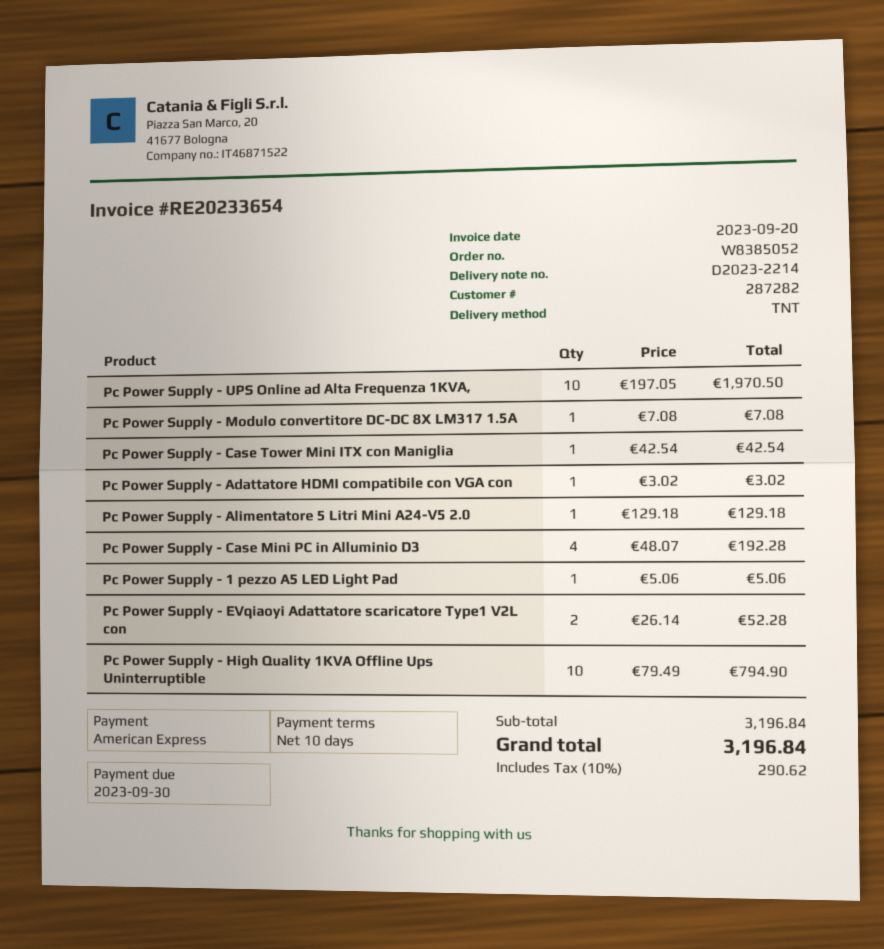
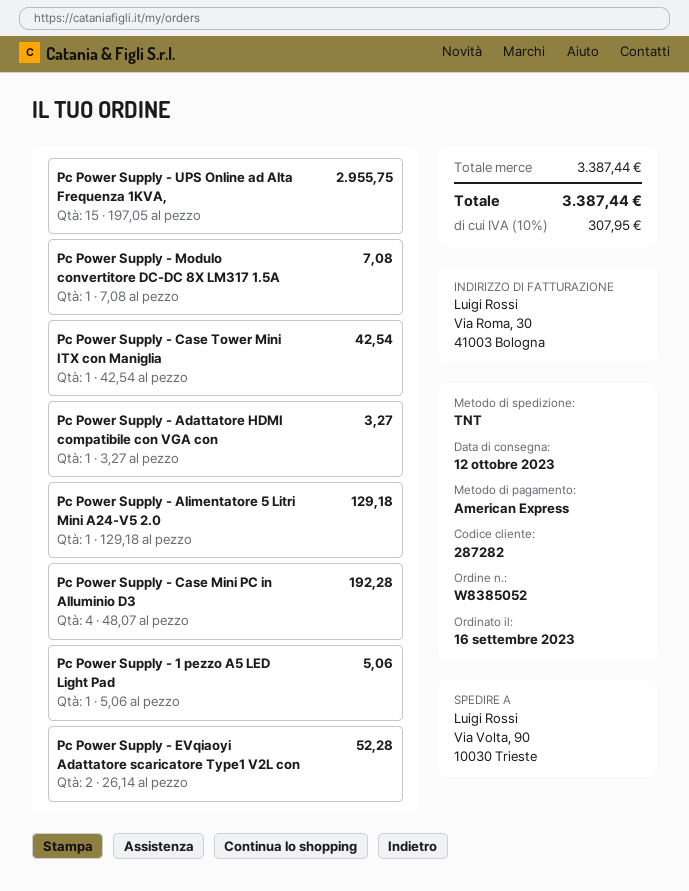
Pc Power Supply - UPS Online ad Alta Frequenza 1KVA,: 10 x 197.05 = 1970.50 -> 15 x 197.05 = 2955.75
Pc Power Supply - Adattatore HDMI compatibile con VGA con: 1 x 3.02 = 3.02 -> 1 x 3.27 = 3.27
Pc Power Supply - High Quality 1KVA Offline Ups Uninterruptible: 10 x 79.49 = 794.90 -> none
subtotal: 3196.84 -> 3387.44
tax: 10% = 290.62 -> 10% = 307.95
total: 3196.84 -> 3387.44

